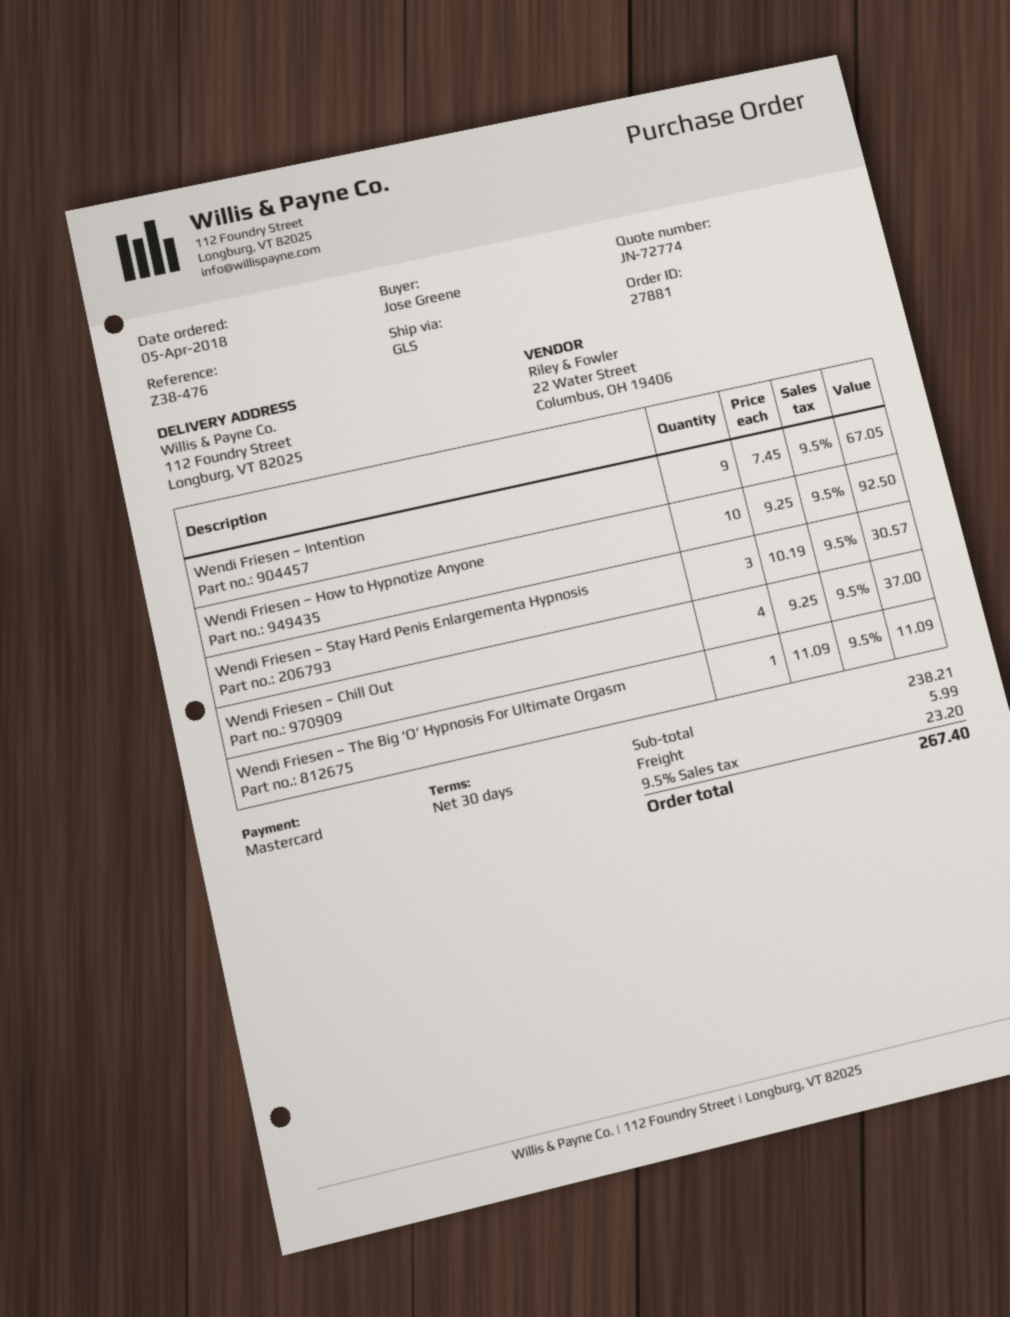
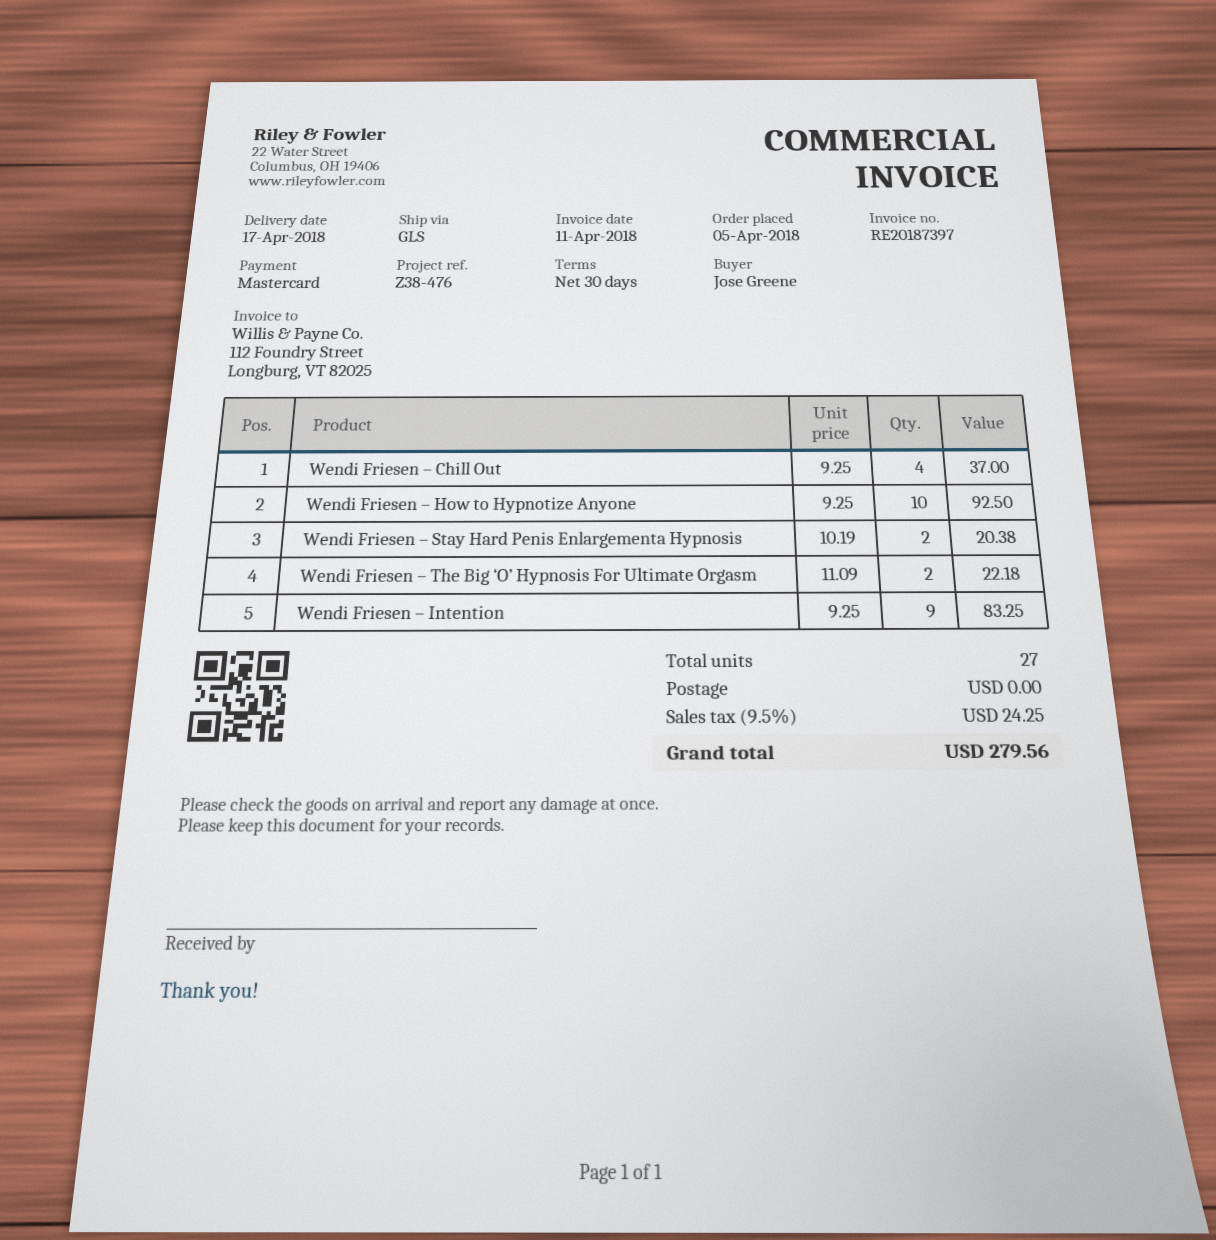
Wendi Friesen – Intention: 9 x 7.45 = 67.05 -> 9 x 9.25 = 83.25
Wendi Friesen – Stay Hard Penis Enlargementa Hypnosis: 3 x 10.19 = 30.57 -> 2 x 10.19 = 20.38
Wendi Friesen – The Big ‘O’ Hypnosis For Ultimate Orgasm: 1 x 11.09 = 11.09 -> 2 x 11.09 = 22.18
shipping: 5.99 -> 0.00
tax: 9.5% = 23.20 -> 9.5% = 24.25
total: 267.40 -> 279.56

